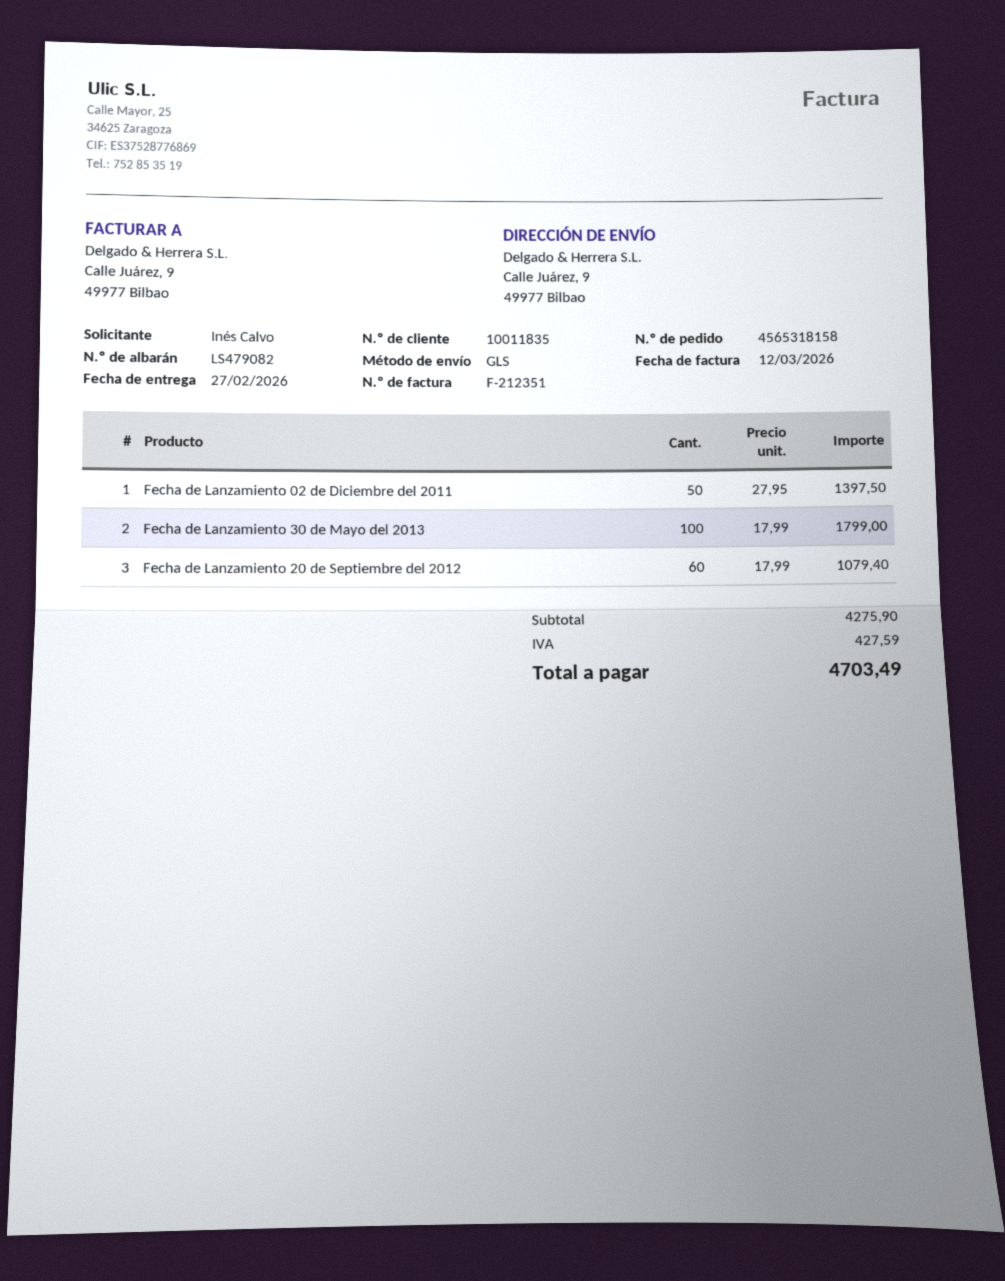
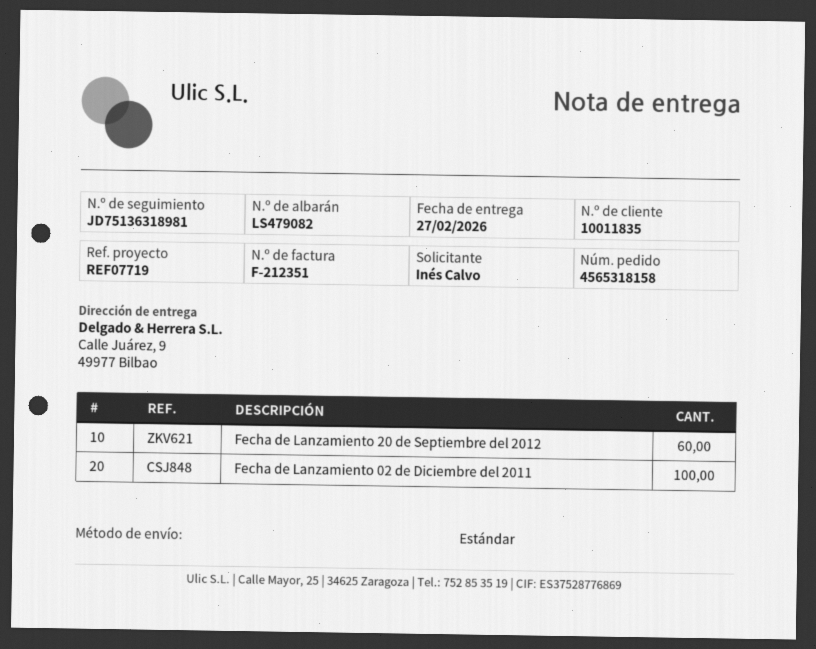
shipping method: GLS -> standard
Fecha de Lanzamiento 02 de Diciembre del 2011: 50 -> 100
Fecha de Lanzamiento 30 de Mayo del 2013: 100 -> none

